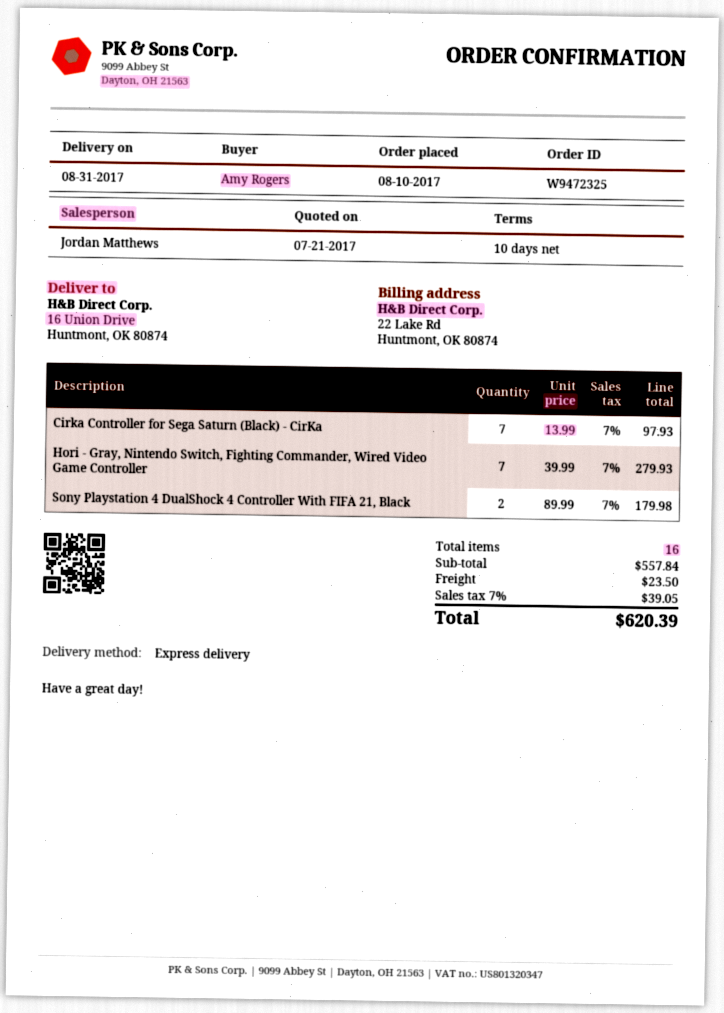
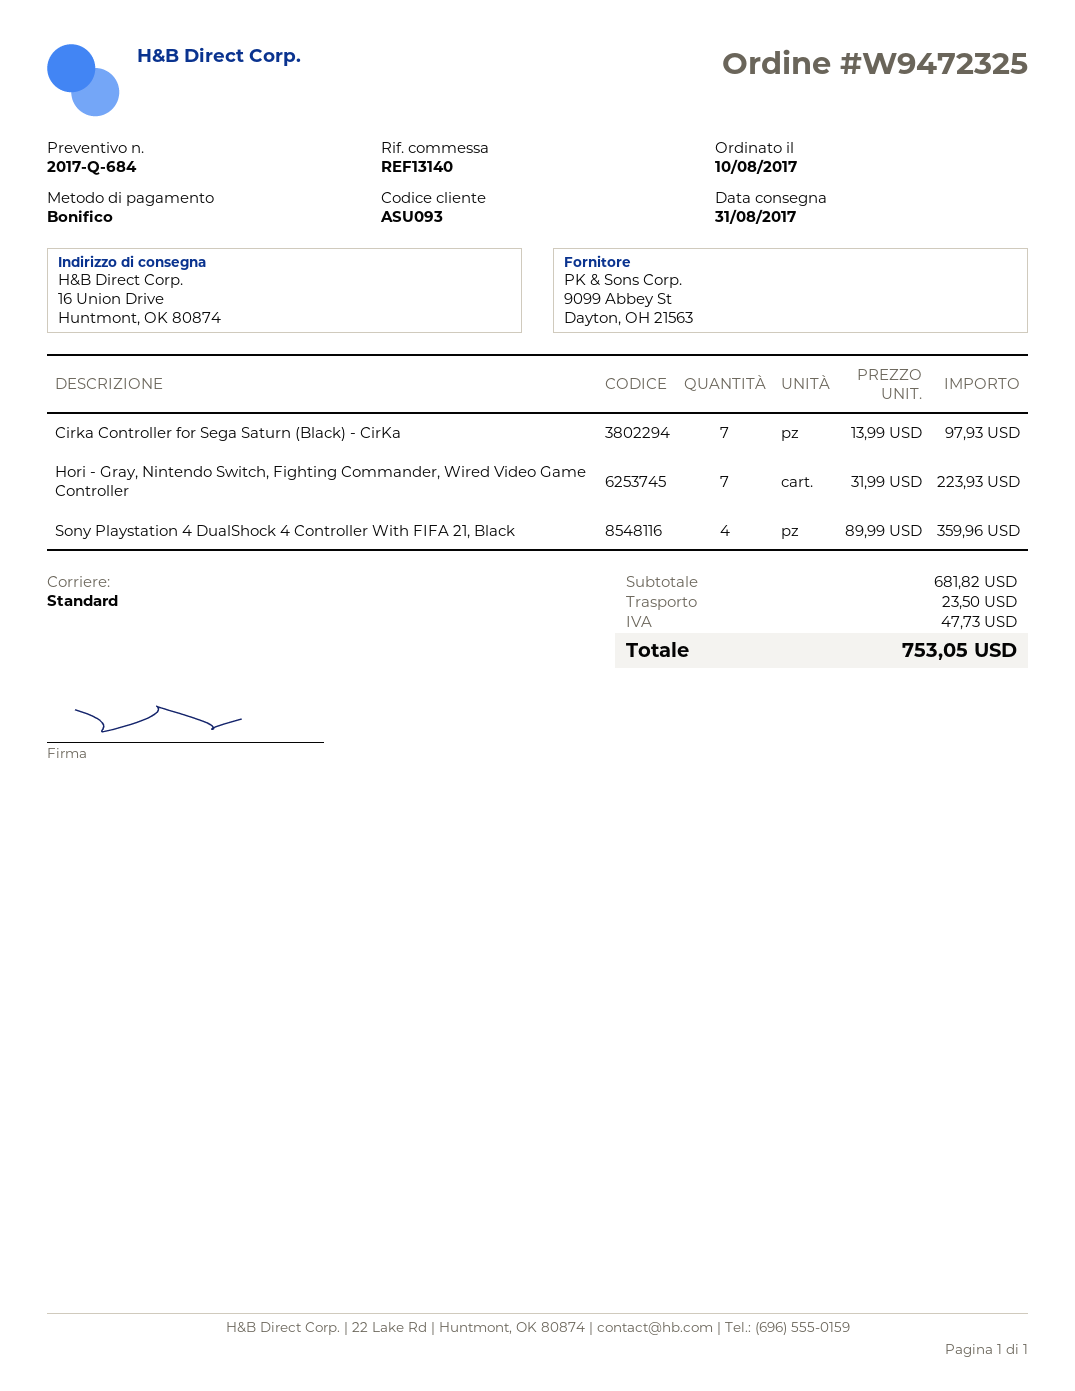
shipping method: express -> standard
Hori - Gray, Nintendo Switch, Fighting Commander, Wired Video Game Controller: 7 x 39.99 = 279.93 -> 7 x 31.99 = 223.93
Sony Playstation 4 DualShock 4 Controller With FIFA 21, Black: 2 x 89.99 = 179.98 -> 4 x 89.99 = 359.96
subtotal: 557.84 -> 681.82
tax: 39.05 -> 47.73
total: 620.39 -> 753.05

